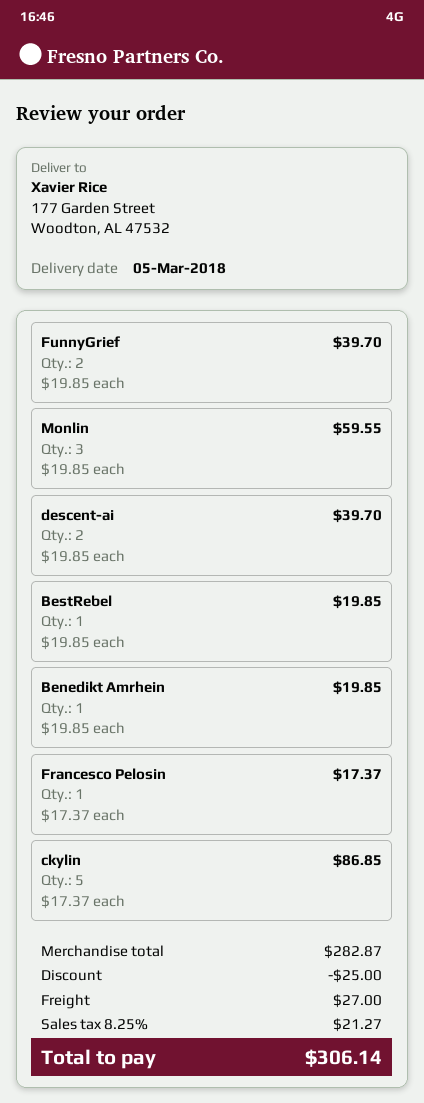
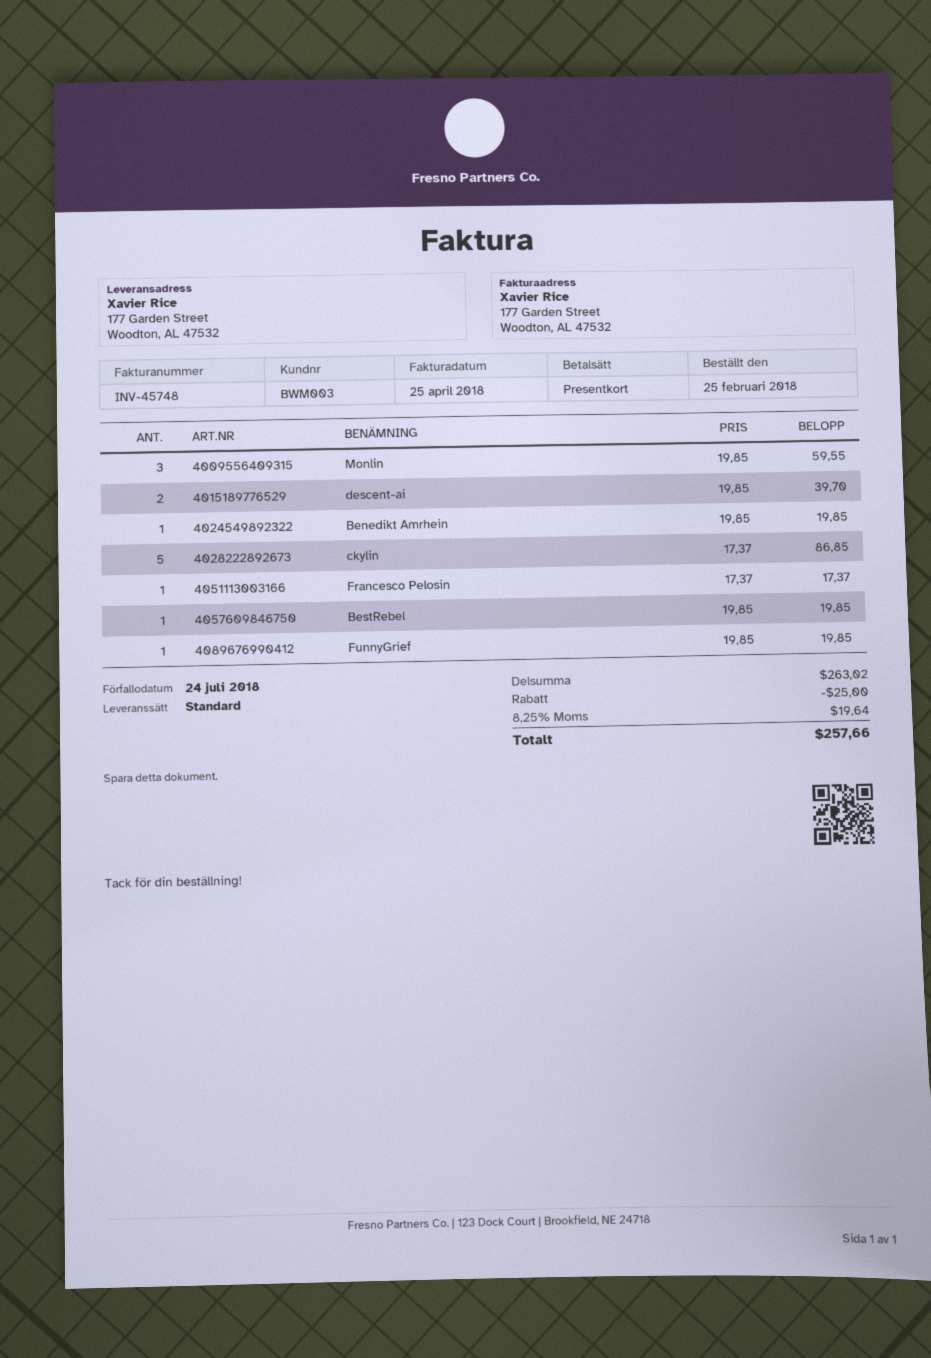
FunnyGrief: 2 x 19.85 = 39.70 -> 1 x 19.85 = 19.85
subtotal: 282.87 -> 263.02
shipping: 27.00 -> none
tax: 8.25% = 21.27 -> 8.25% = 19.64
total: 306.14 -> 257.66

